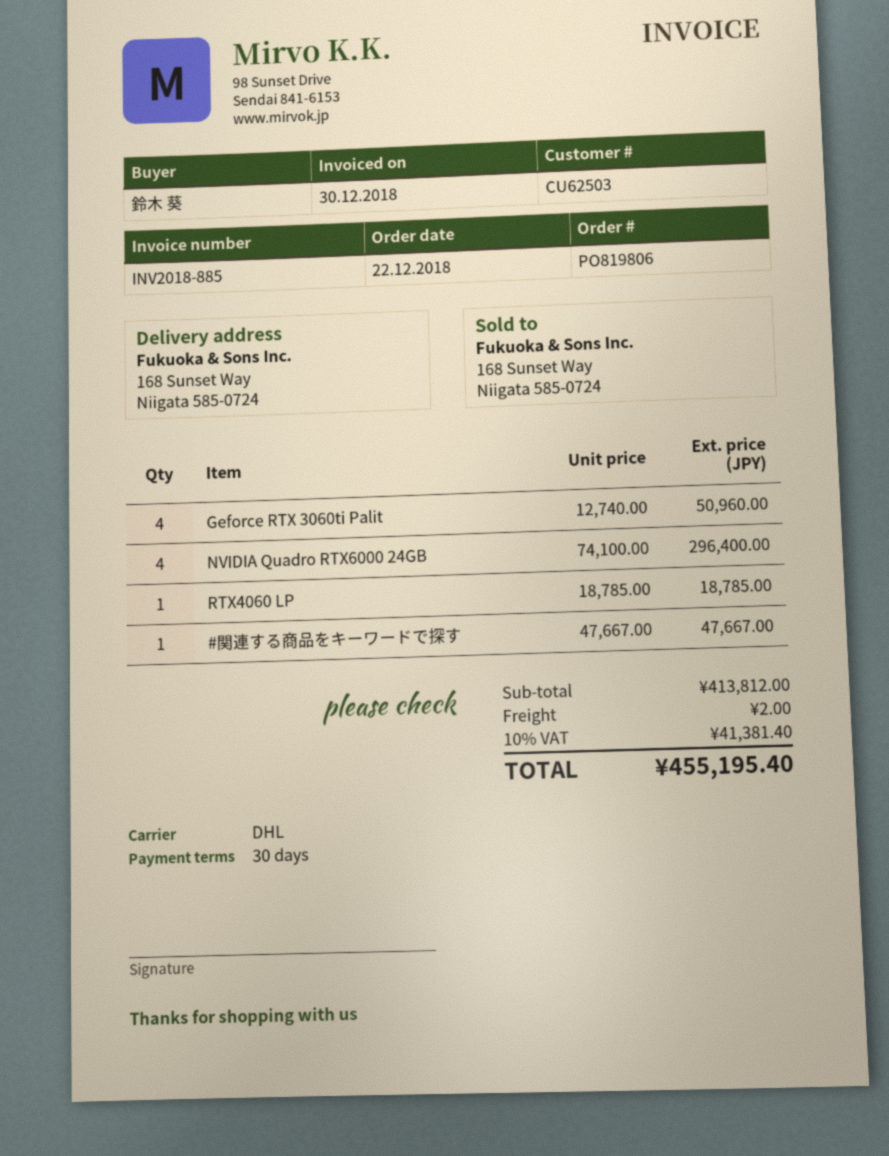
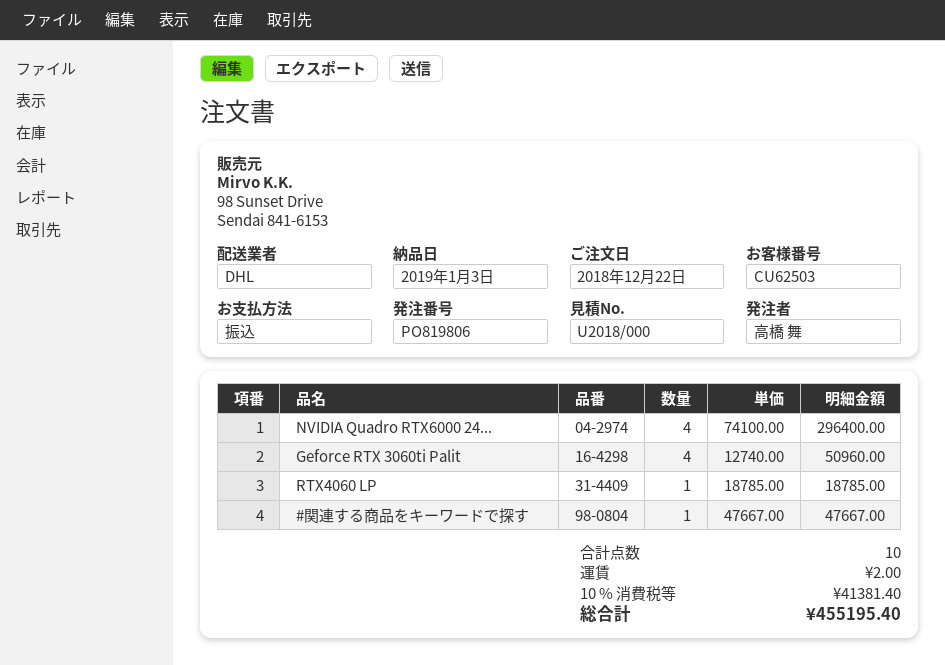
ordered by: 鈴木 葵 -> 高橋 舞

